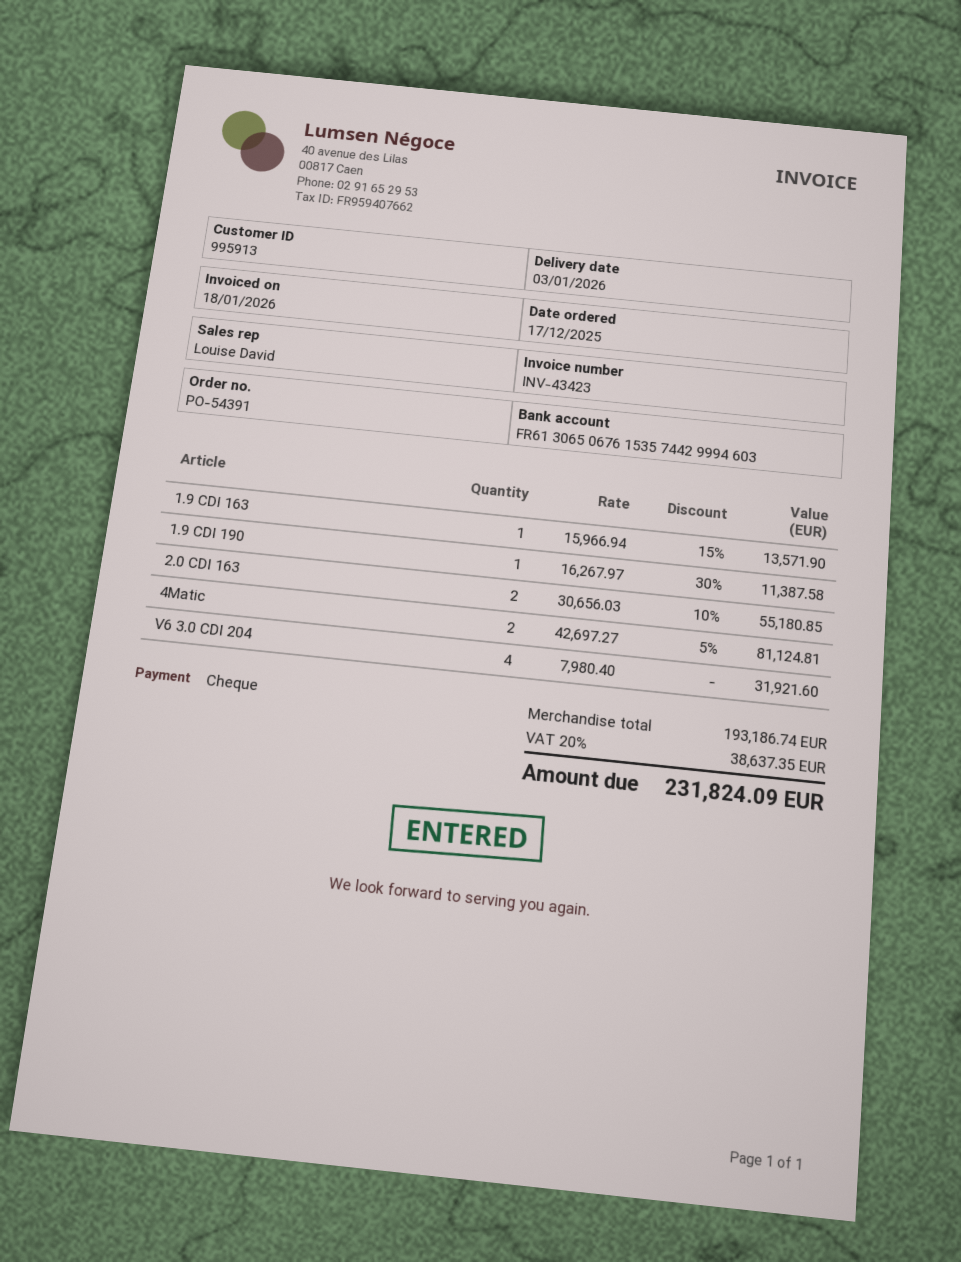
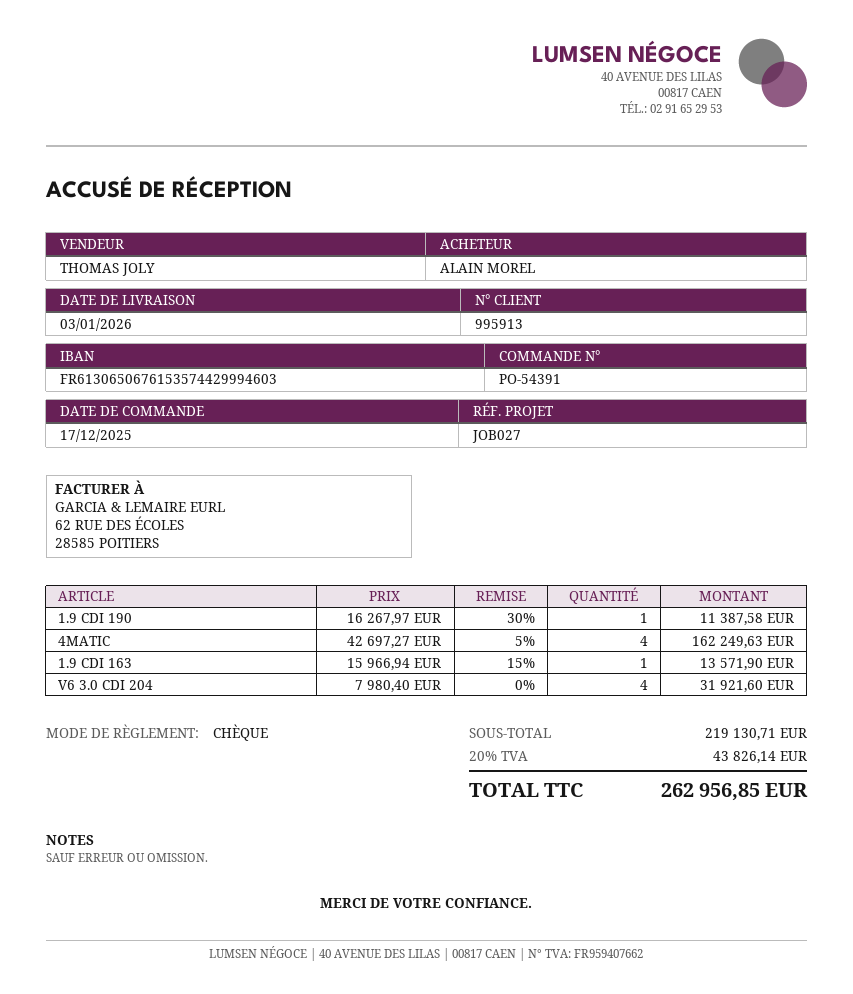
sales rep: Louise David -> THOMAS JOLY
2.0 CDI 163: 2 x 30656.03 - 10% = 55180.85 -> none
4Matic: 2 x 42697.27 - 5% = 81124.81 -> 4 x 42697.27 - 5% = 162249.63
subtotal: 193186.74 -> 219130.71
tax: 20% = 38637.35 -> 20% = 43826.14
total: 231824.09 -> 262956.85

